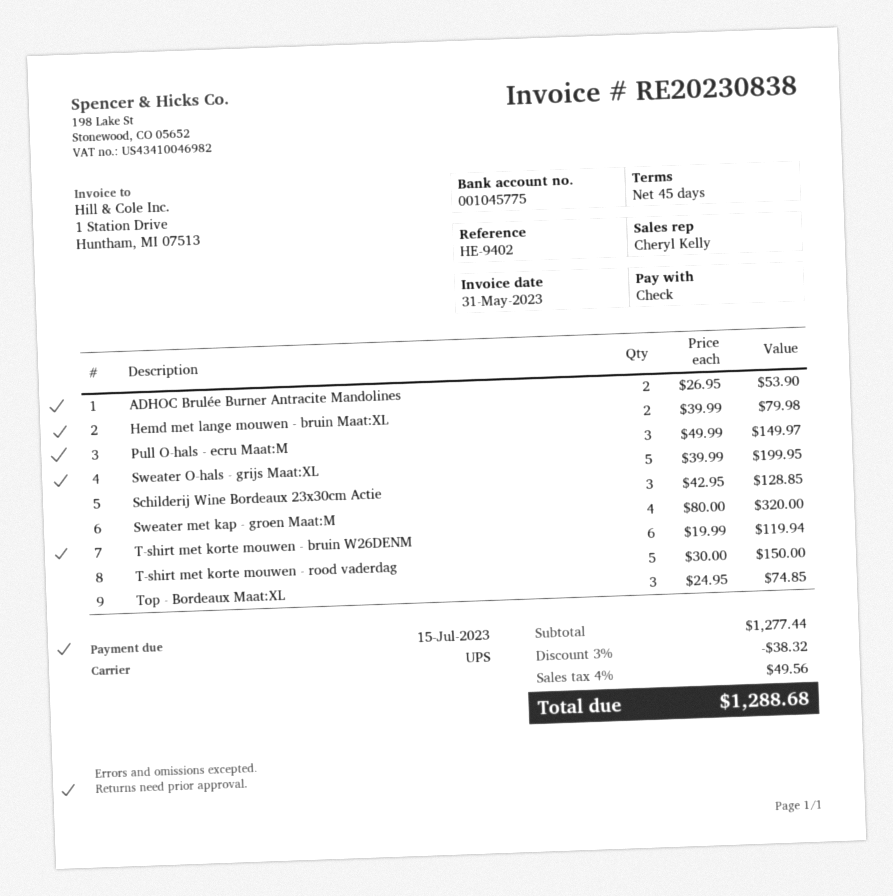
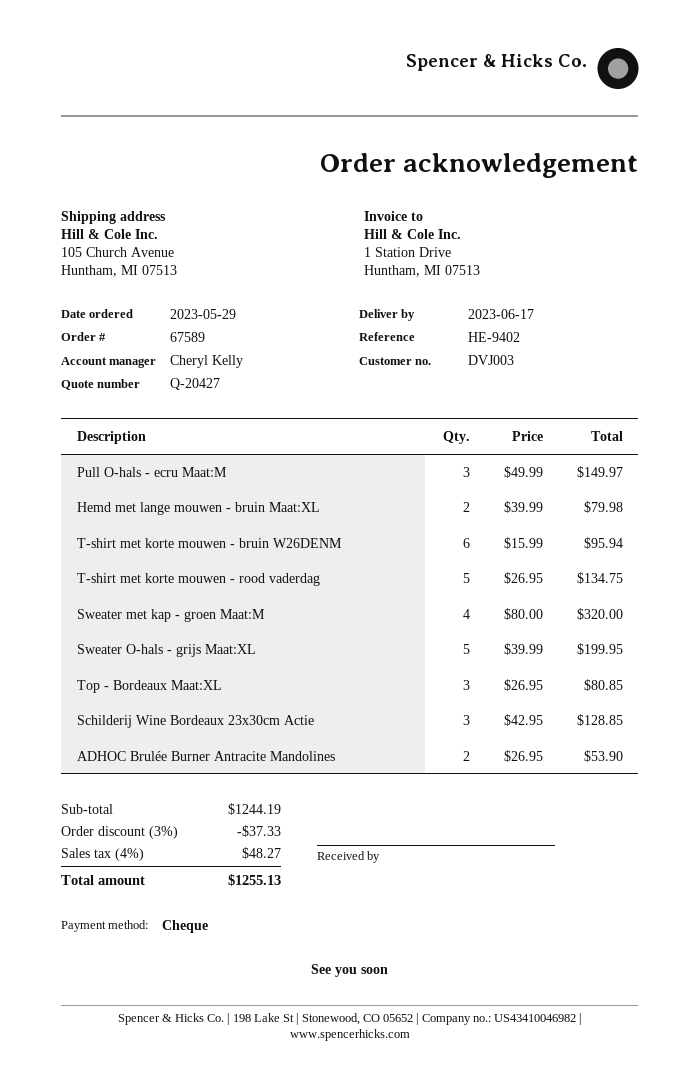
T-shirt met korte mouwen - bruin W26DENM: 6 x 19.99 = 119.94 -> 6 x 15.99 = 95.94
T-shirt met korte mouwen - rood vaderdag: 5 x 30.00 = 150.00 -> 5 x 26.95 = 134.75
Top - Bordeaux Maat:XL: 3 x 24.95 = 74.85 -> 3 x 26.95 = 80.85
subtotal: 1277.44 -> 1244.19
discount: 3% = 38.32 -> 3% = 37.33
tax: 4% = 49.56 -> 4% = 48.27
total: 1288.68 -> 1255.13

